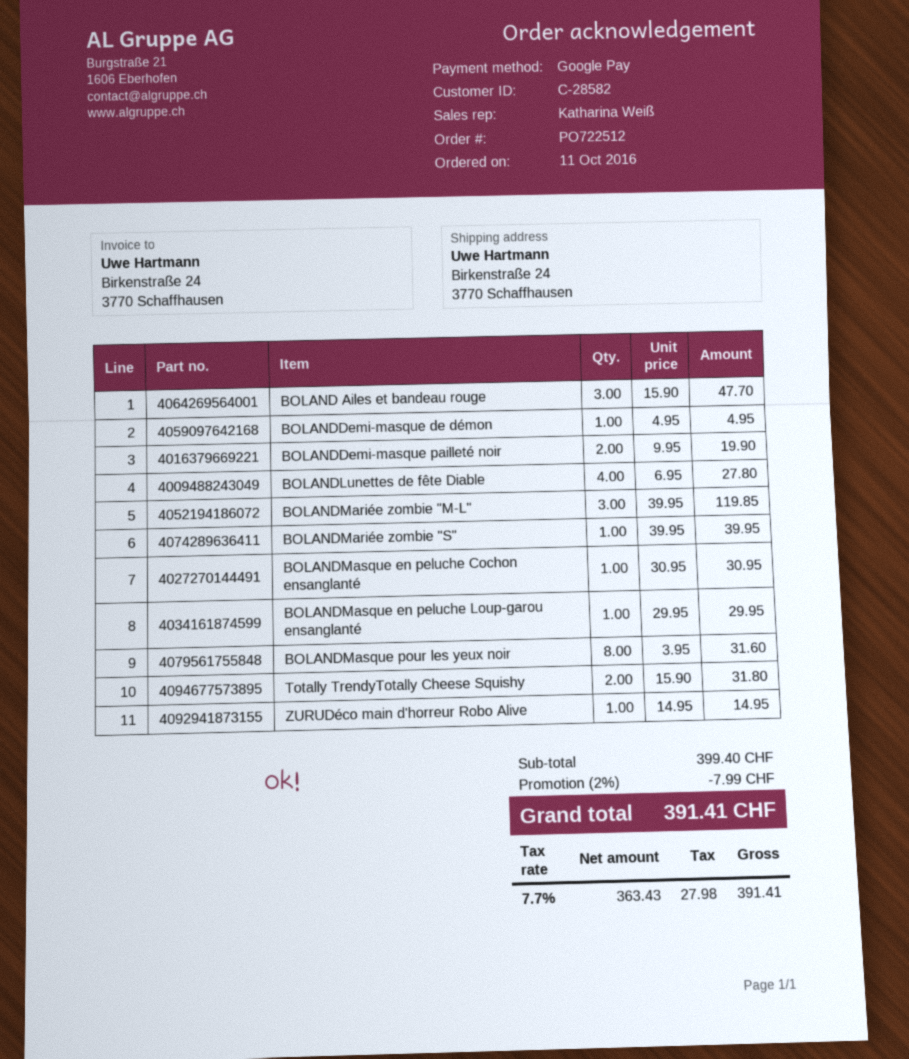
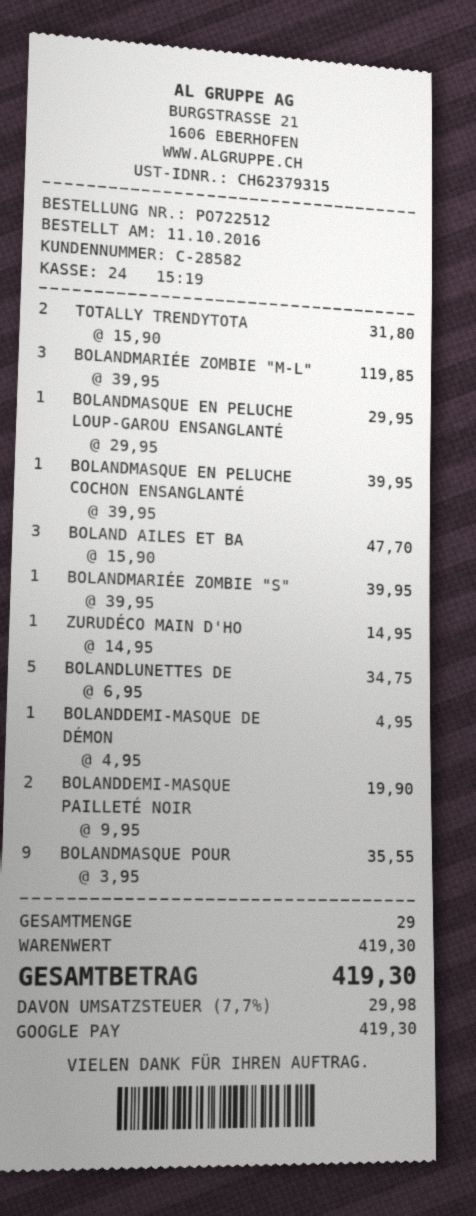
BOLANDLunettes de fête Diable: 4 x 6.95 = 27.80 -> 5 x 6.95 = 34.75
BOLANDMasque en peluche Cochon ensanglanté: 1 x 30.95 = 30.95 -> 1 x 39.95 = 39.95
BOLANDMasque pour les yeux noir: 8 x 3.95 = 31.60 -> 9 x 3.95 = 35.55
subtotal: 399.40 -> 419.30
discount: 2% = 7.99 -> none
tax: 7.7% = 27.98 -> 7.7% = 29.98
total: 391.41 -> 419.30

